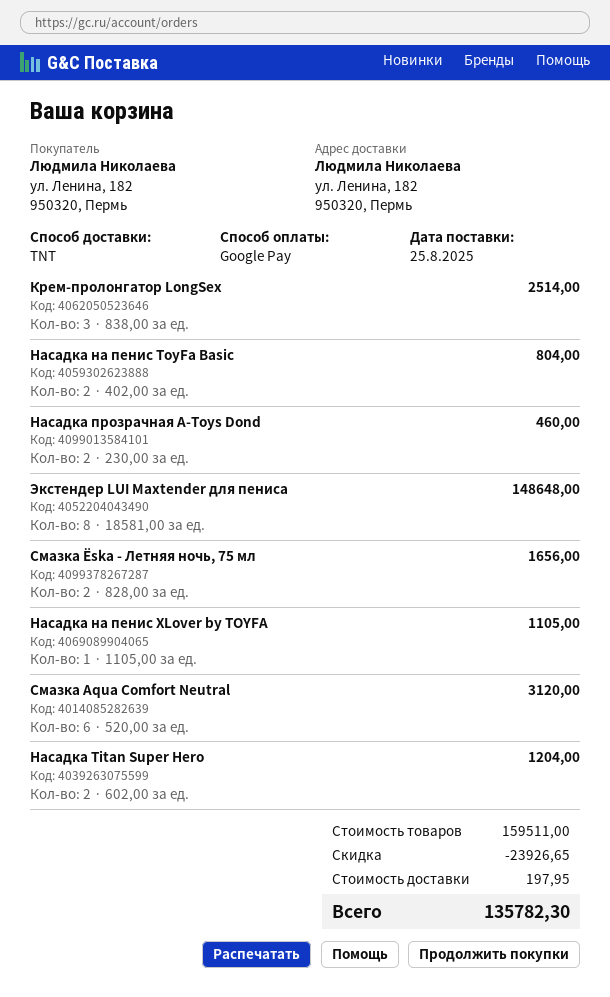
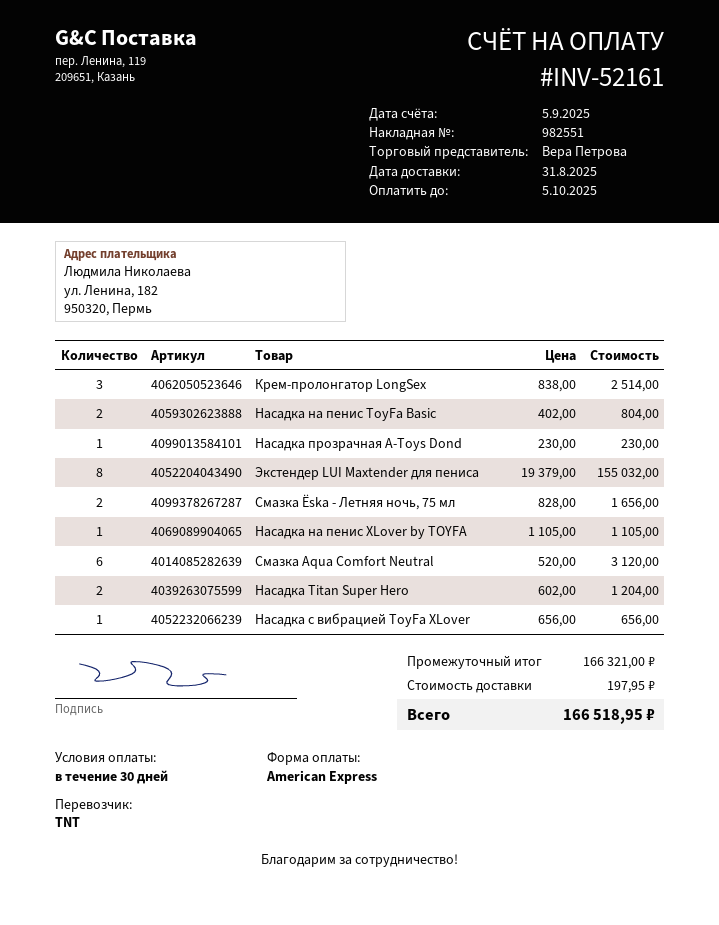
delivery date: 2025-08-25 -> 2025-08-31
payment method: Google Pay -> American Express
Насадка прозрачная A-Toys Dond: 2 x 230.00 = 460.00 -> 1 x 230.00 = 230.00
Экстендер LUI Maxtender для пениса: 8 x 18581.00 = 148648.00 -> 8 x 19379.00 = 155032.00
Насадка с вибрацией ToyFa XLover: none -> 1 x 656.00 = 656.00
subtotal: 159511.00 -> 166321.00
discount: 23926.65 -> none
total: 135782.30 -> 166518.95

